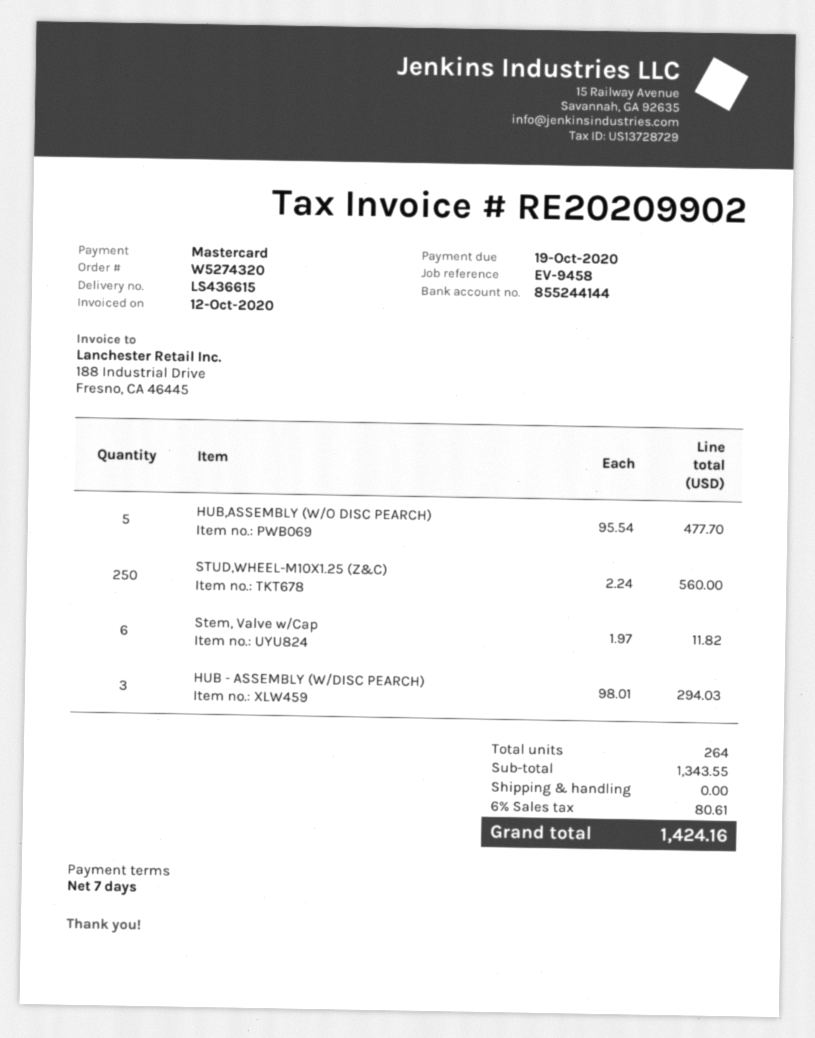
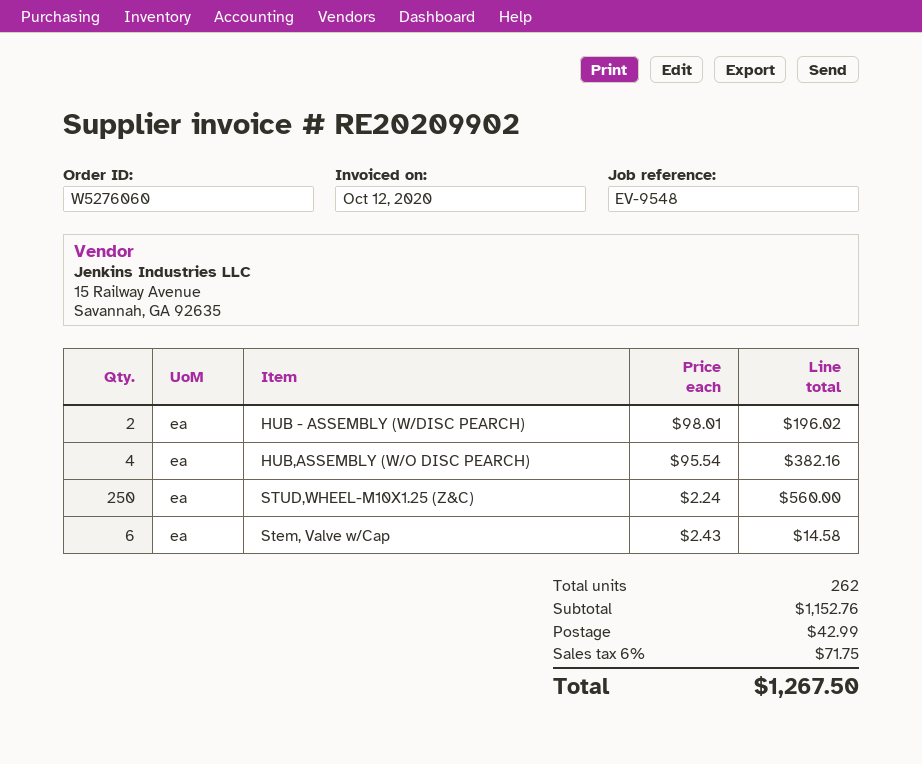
order number: W5274320 -> W5276060
reference: EV-9458 -> EV-9548
HUB,ASSEMBLY (W/O DISC PEARCH): 5 x 95.54 = 477.70 -> 4 x 95.54 = 382.16
Stem, Valve w/Cap: 6 x 1.97 = 11.82 -> 6 x 2.43 = 14.58
HUB - ASSEMBLY (W/DISC PEARCH): 3 x 98.01 = 294.03 -> 2 x 98.01 = 196.02
total quantity: 264 -> 262
subtotal: 1343.55 -> 1152.76
shipping: 0.00 -> 42.99
tax: 6% = 80.61 -> 6% = 71.75
total: 1424.16 -> 1267.50

